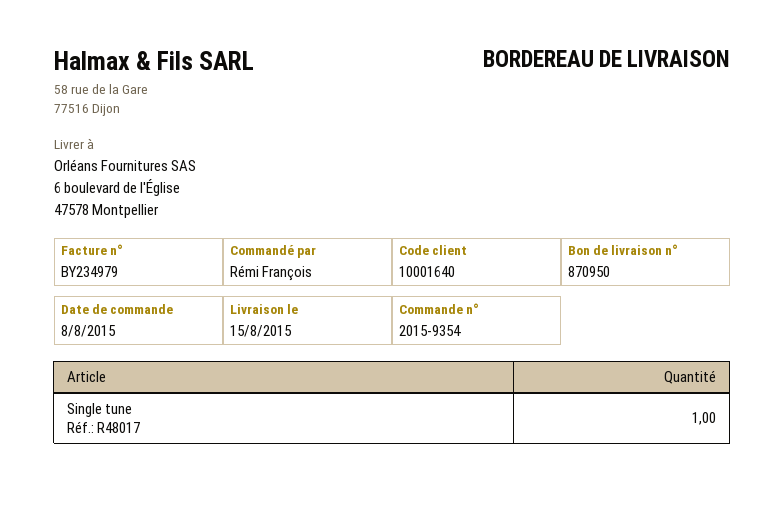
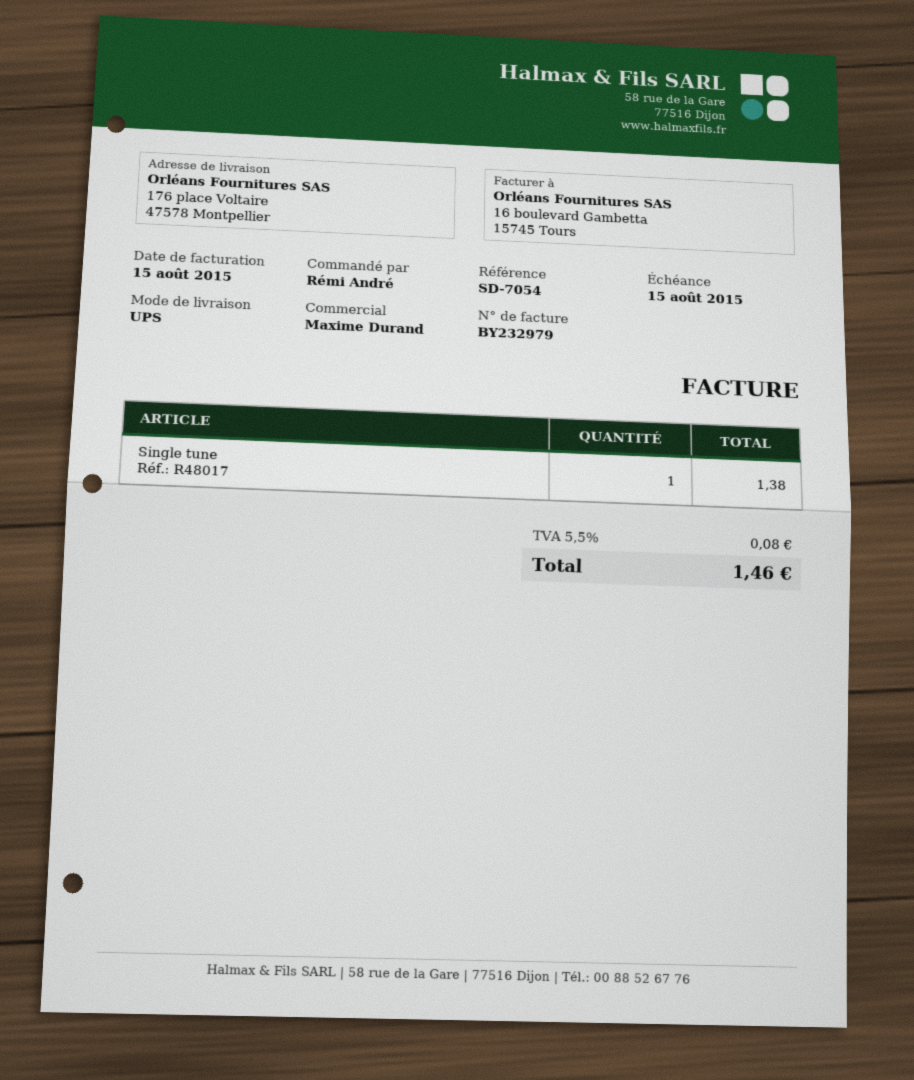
invoice number: BY234979 -> BY232979
ordered by: Rémi François -> Rémi André
ship to: 6 boulevard de l'Église, 47578 Montpellier -> 176 place Voltaire, 47578 Montpellier

